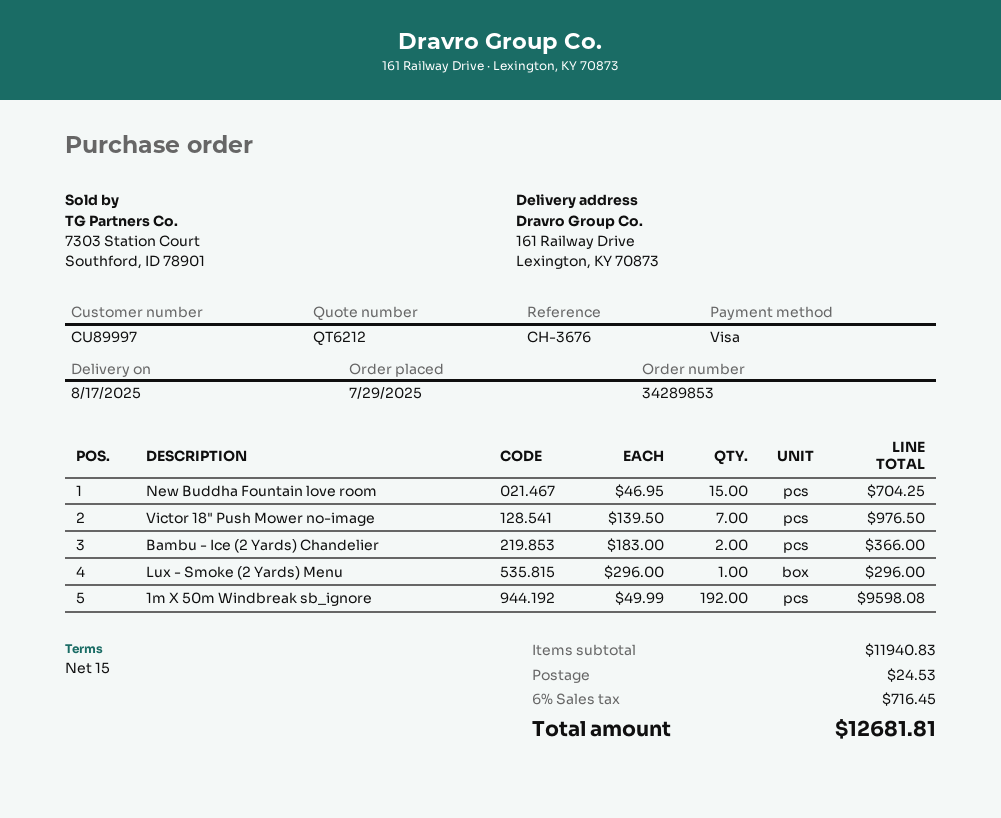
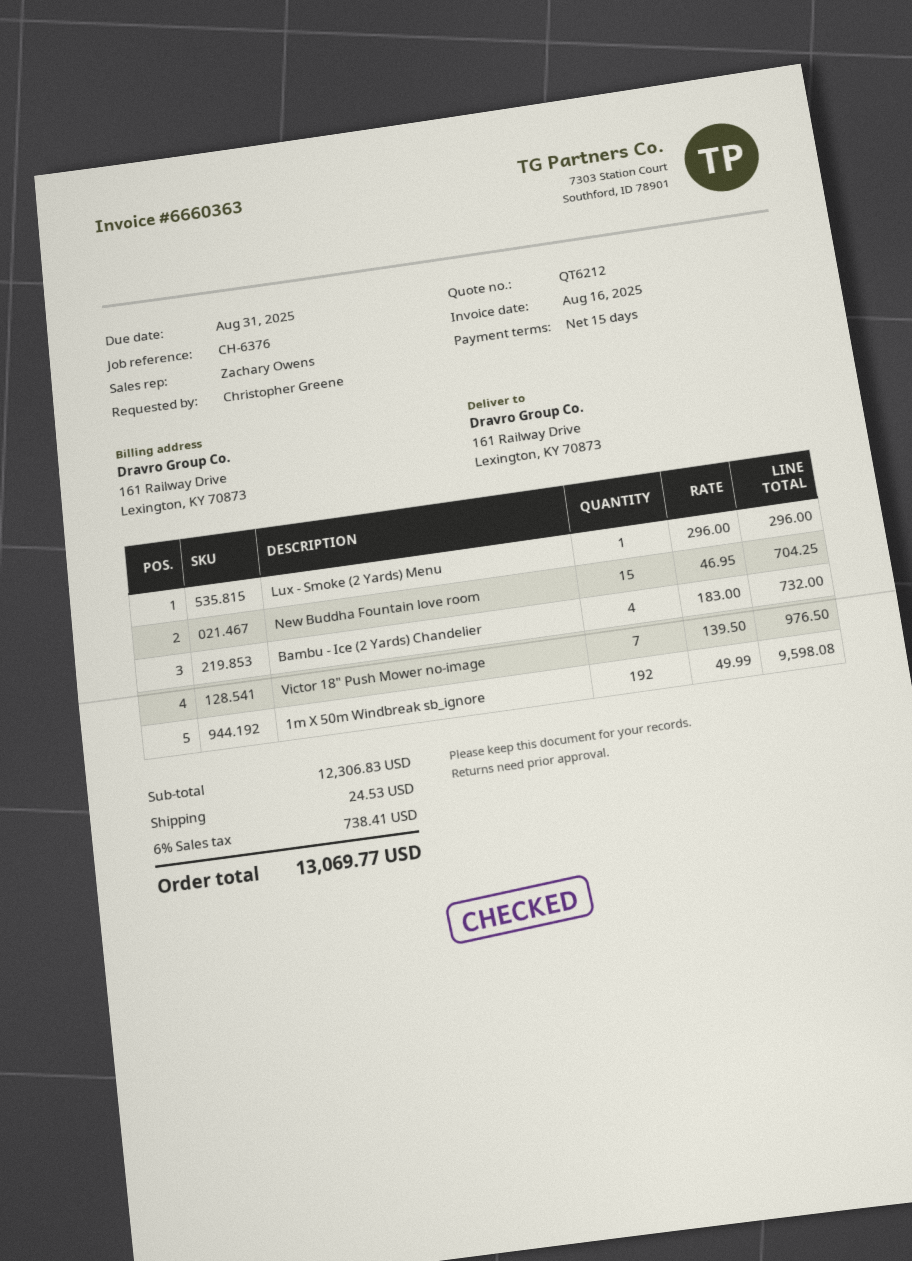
reference: CH-3676 -> CH-6376
Bambu - Ice (2 Yards) Chandelier: 2 x 183.00 = 366.00 -> 4 x 183.00 = 732.00
subtotal: 11940.83 -> 12306.83
tax: 6% = 716.45 -> 6% = 738.41
total: 12681.81 -> 13069.77

